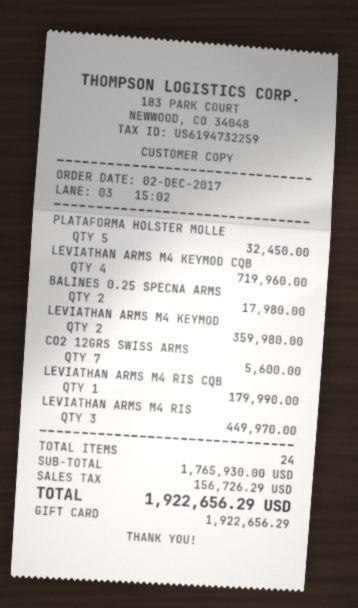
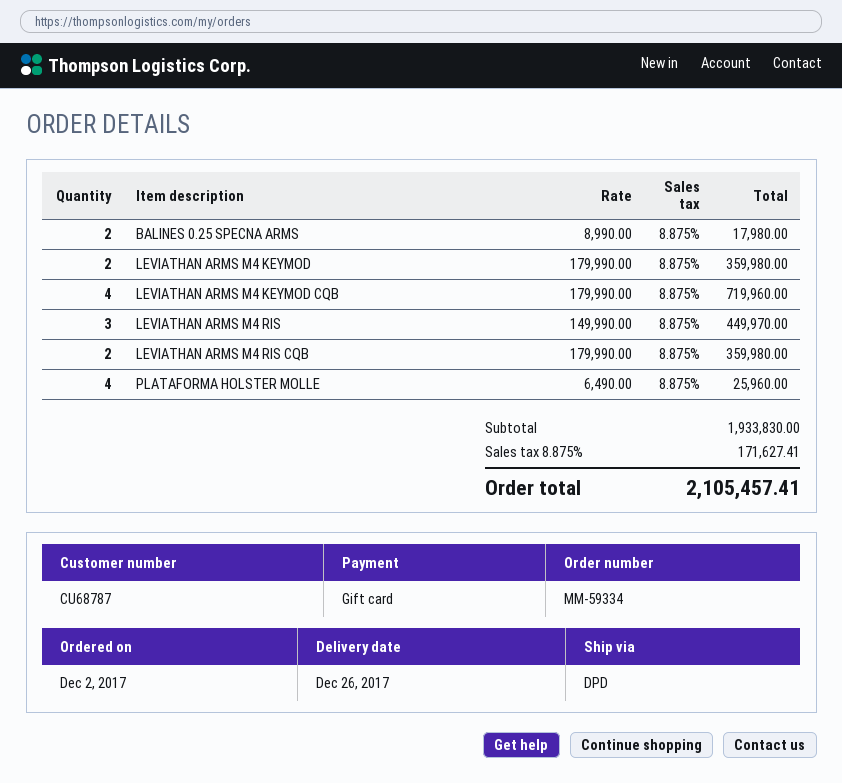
PLATAFORMA HOLSTER MOLLE: 5 for 32450.00 -> 4 for 25960.00
CO2 12GRS SWISS ARMS: 7 for 5600.00 -> none
LEVIATHAN ARMS M4 RIS CQB: 1 for 179990.00 -> 2 for 359980.00
subtotal: 1765930.00 -> 1933830.00
tax: 156726.29 -> 171627.41
total: 1922656.29 -> 2105457.41

